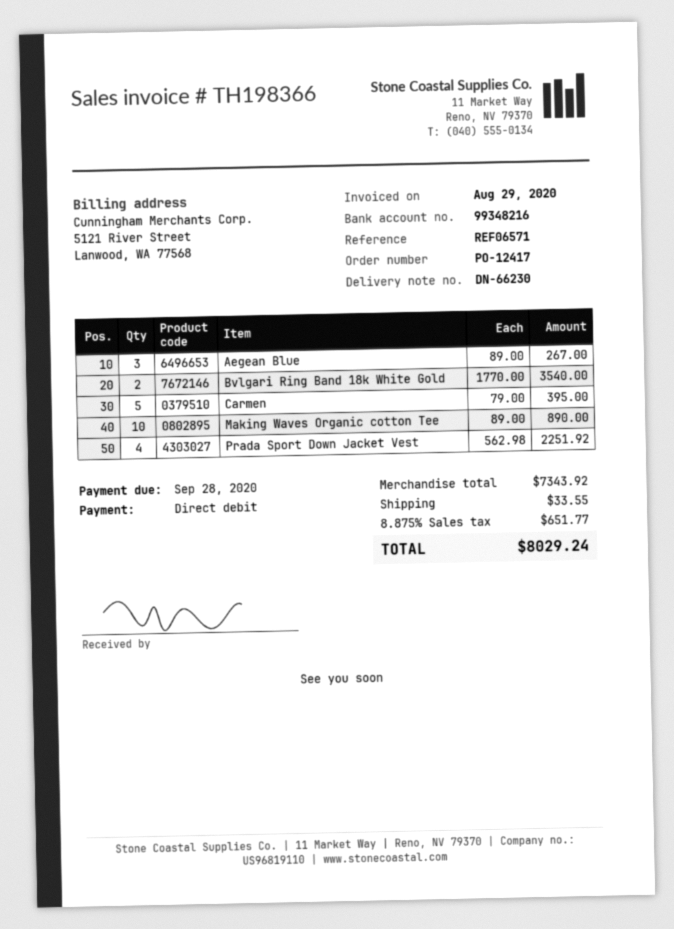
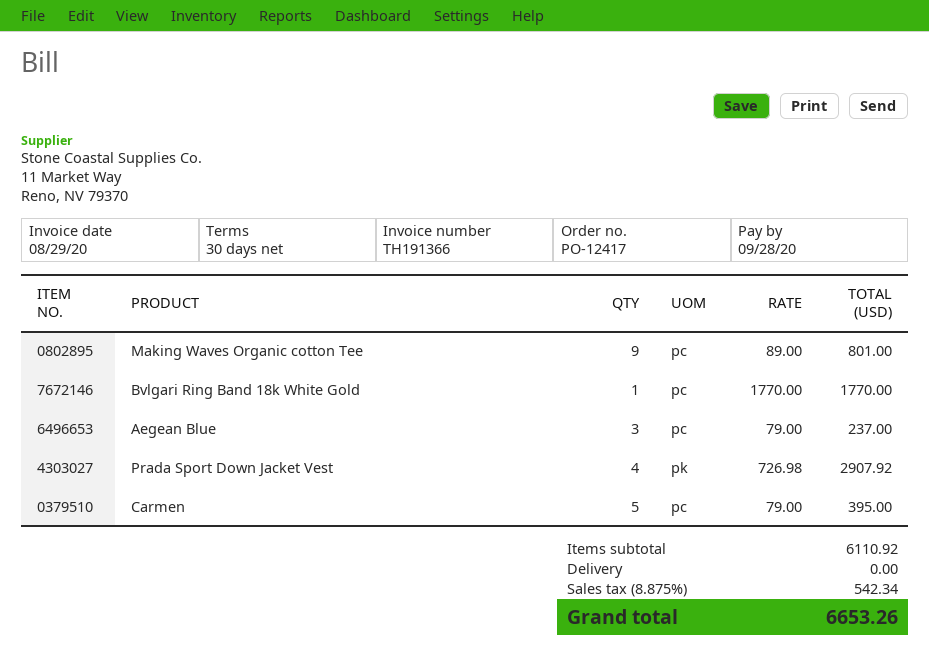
invoice number: TH198366 -> TH191366
Aegean Blue: 3 x 89.00 = 267.00 -> 3 x 79.00 = 237.00
Bvlgari Ring Band 18k White Gold: 2 x 1770.00 = 3540.00 -> 1 x 1770.00 = 1770.00
Making Waves Organic cotton Tee: 10 x 89.00 = 890.00 -> 9 x 89.00 = 801.00
Prada Sport Down Jacket Vest: 4 x 562.98 = 2251.92 -> 4 x 726.98 = 2907.92
subtotal: 7343.92 -> 6110.92
shipping: 33.55 -> 0.00
tax: 8.875% = 651.77 -> 8.875% = 542.34
total: 8029.24 -> 6653.26

